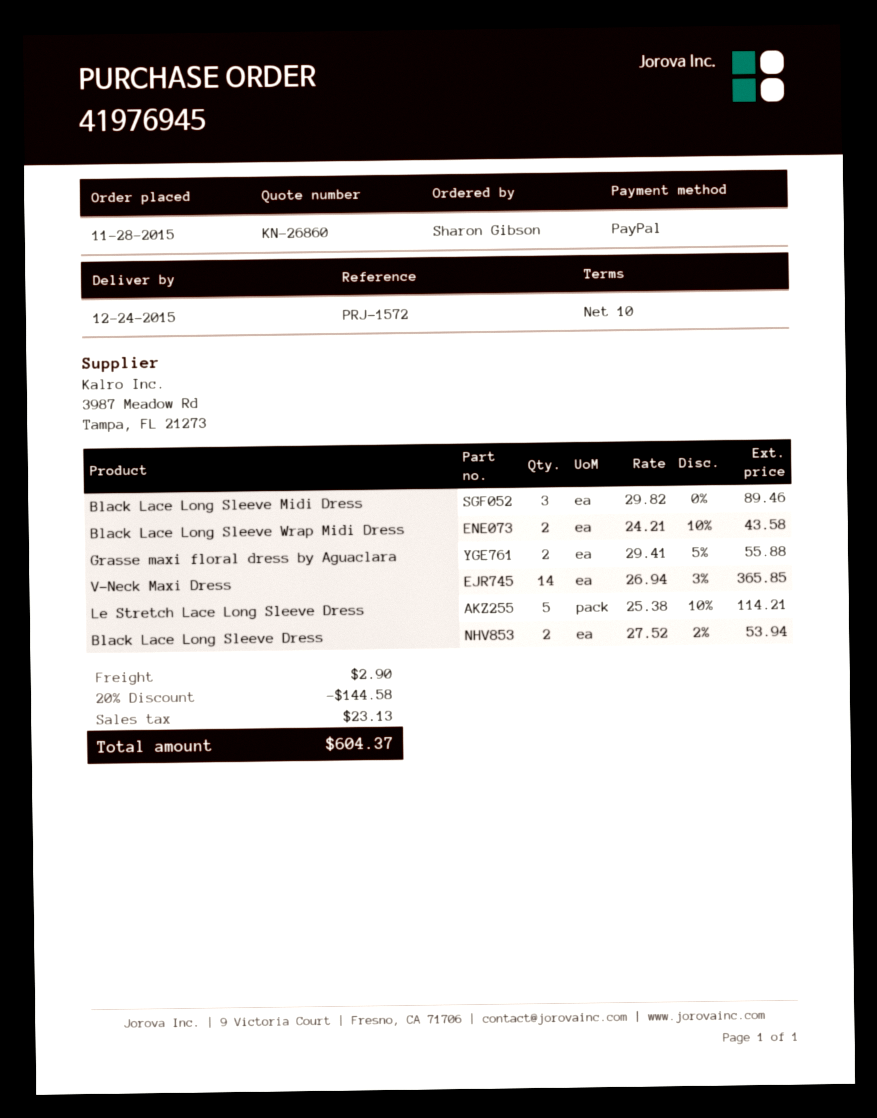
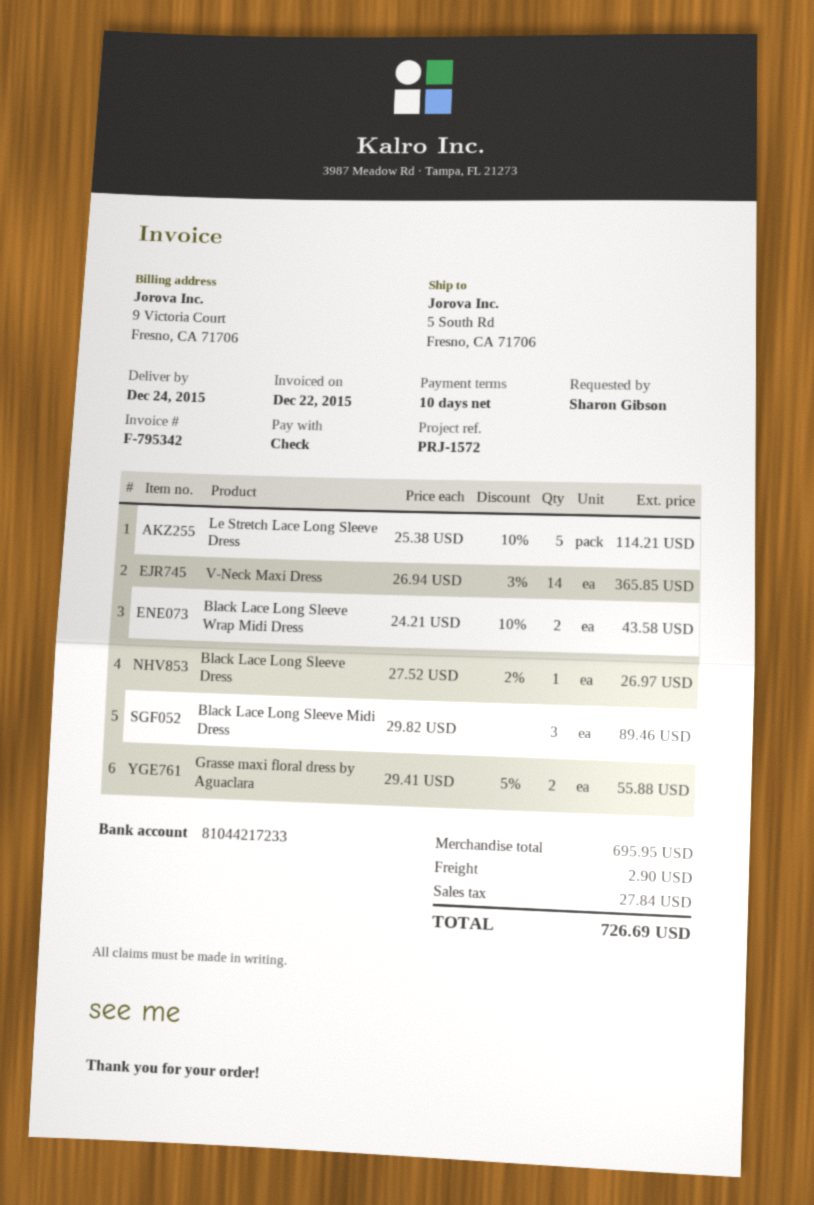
payment method: PayPal -> cheque
Black Lace Long Sleeve Dress: 2 x 27.52 - 2% = 53.94 -> 1 x 27.52 - 2% = 26.97
discount: 20% = 144.58 -> none
tax: 23.13 -> 27.84
total: 604.37 -> 726.69

